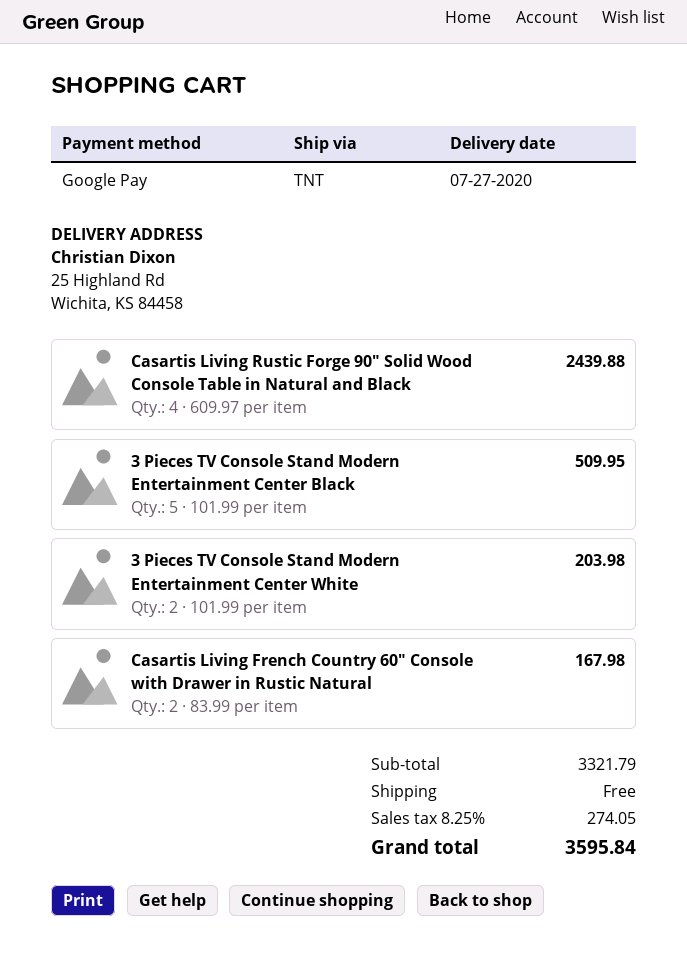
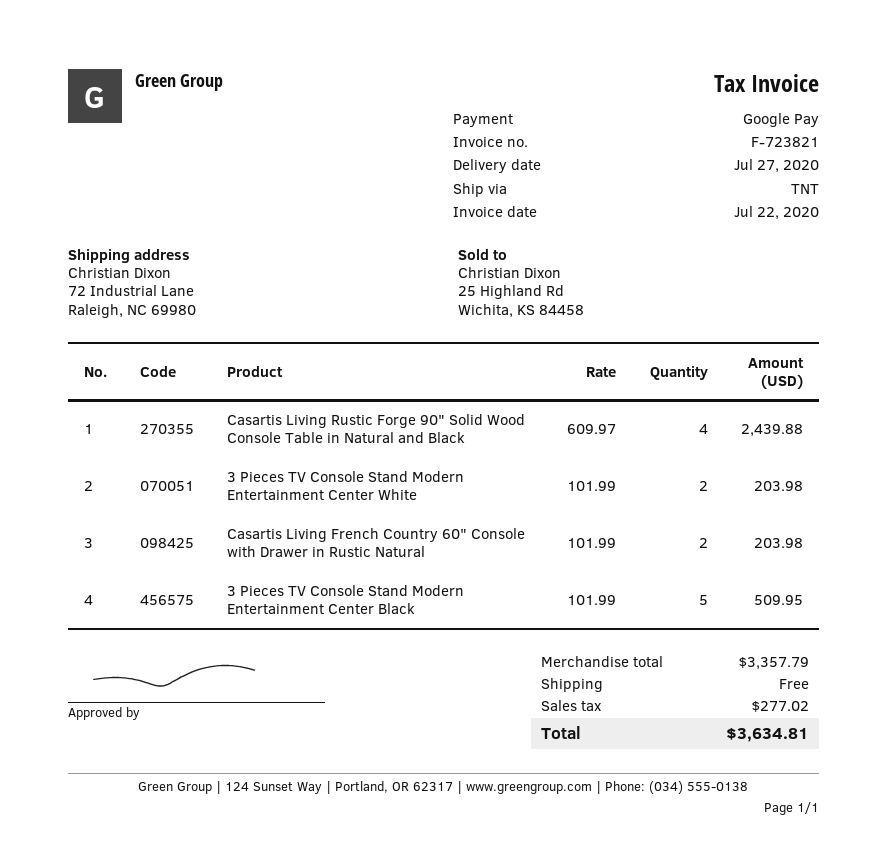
ship to: 25 Highland Rd, Wichita, KS 84458 -> 72 Industrial Lane, Raleigh, NC 69980
Casartis Living French Country 60" Console with Drawer in Rustic Natural: 2 x 83.99 = 167.98 -> 2 x 101.99 = 203.98
subtotal: 3321.79 -> 3357.79
tax: 274.05 -> 277.02
total: 3595.84 -> 3634.81

